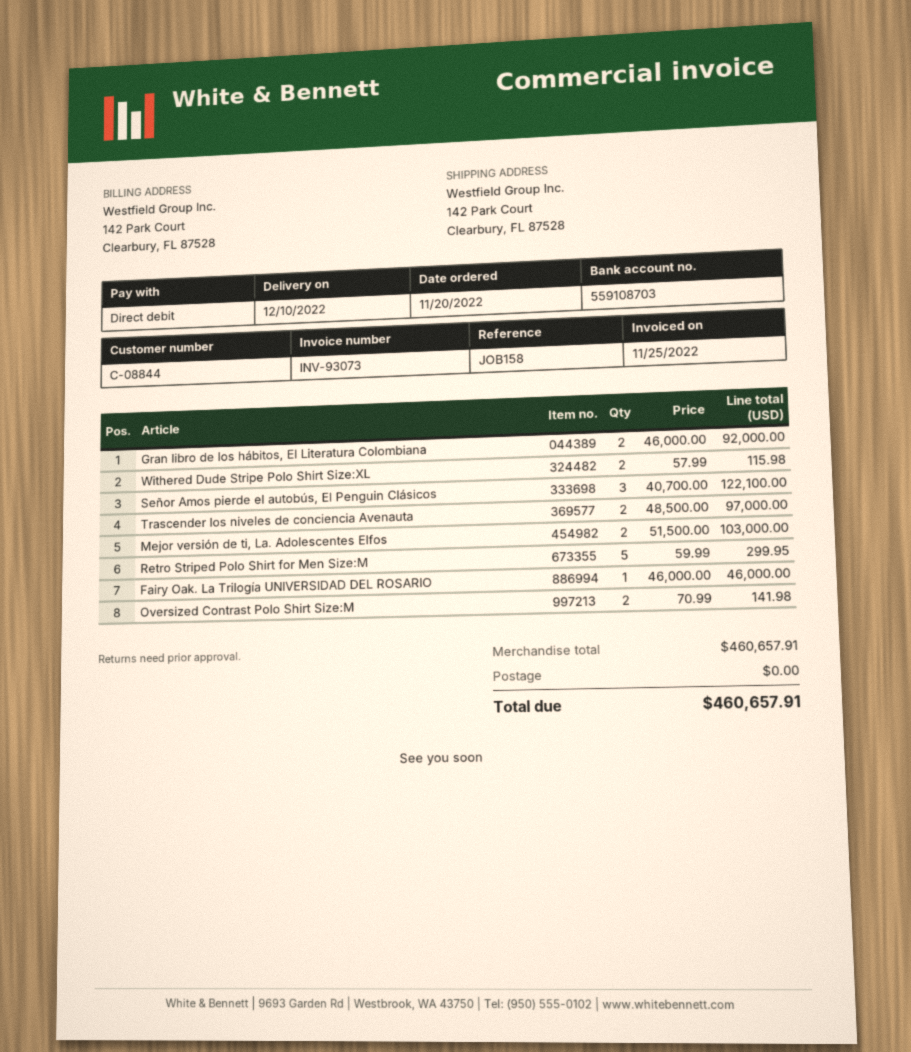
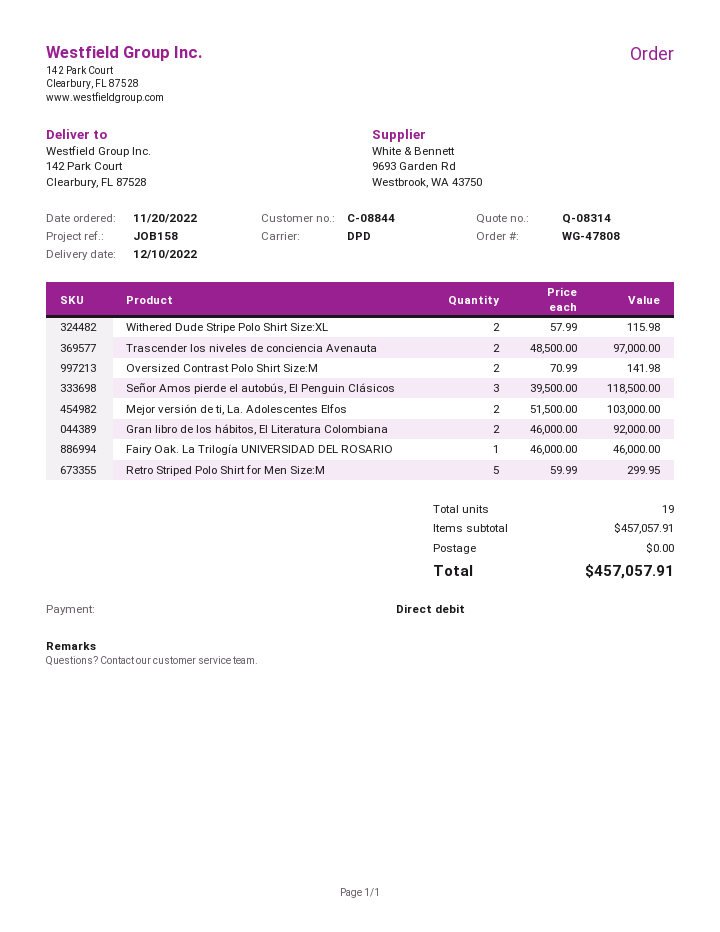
Señor Amos pierde el autobús, El Penguin Clásicos: 3 x 40700.00 = 122100.00 -> 3 x 39500.00 = 118500.00
subtotal: 460657.91 -> 457057.91
total: 460657.91 -> 457057.91

